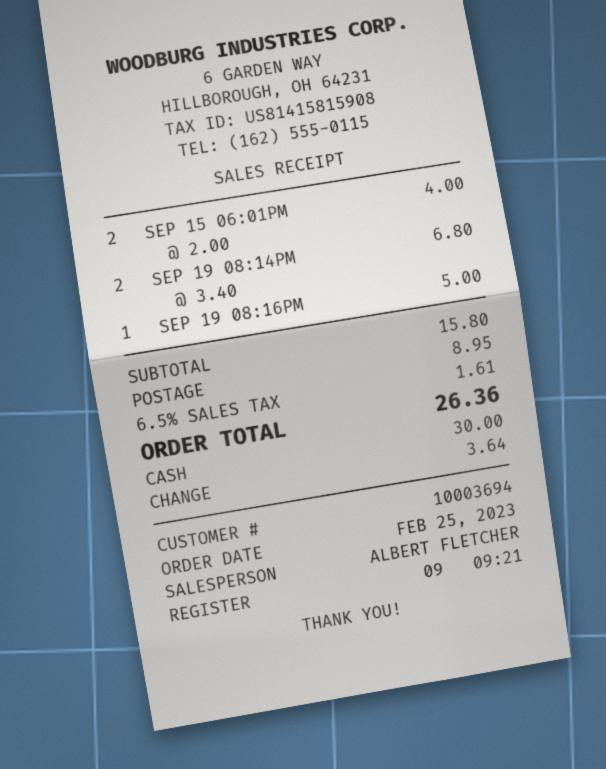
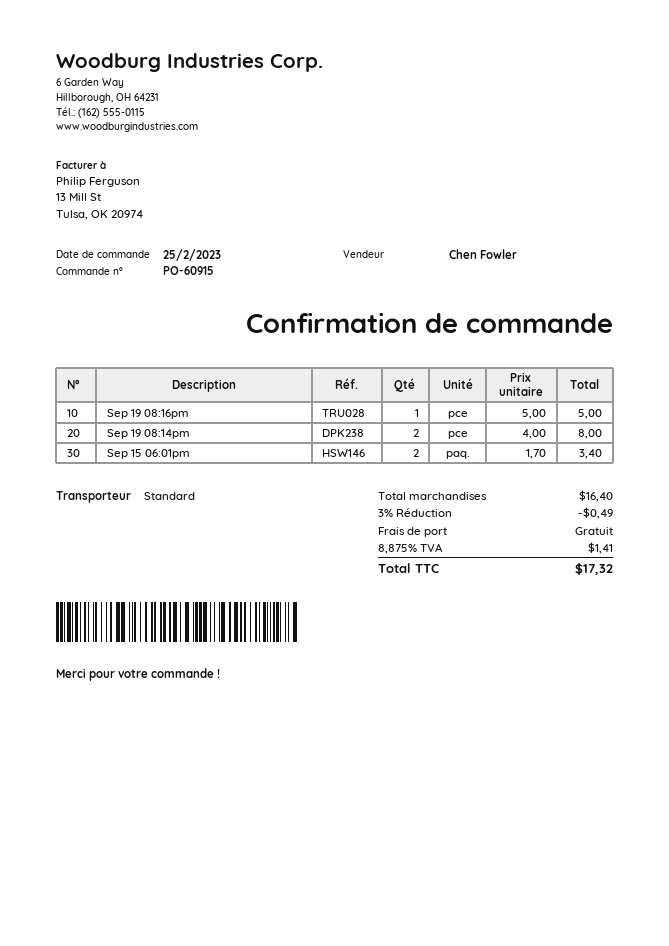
sales rep: ALBERT FLETCHER -> Chen Fowler
SEP 15 06:01PM: 2 x 2.00 = 4.00 -> 2 x 1.70 = 3.40
SEP 19 08:14PM: 2 x 3.40 = 6.80 -> 2 x 4.00 = 8.00
subtotal: 15.80 -> 16.40
discount: none -> 3% = 0.49
shipping: 8.95 -> 0.00
tax: 6.5% = 1.61 -> 8.875% = 1.41
total: 26.36 -> 17.32

